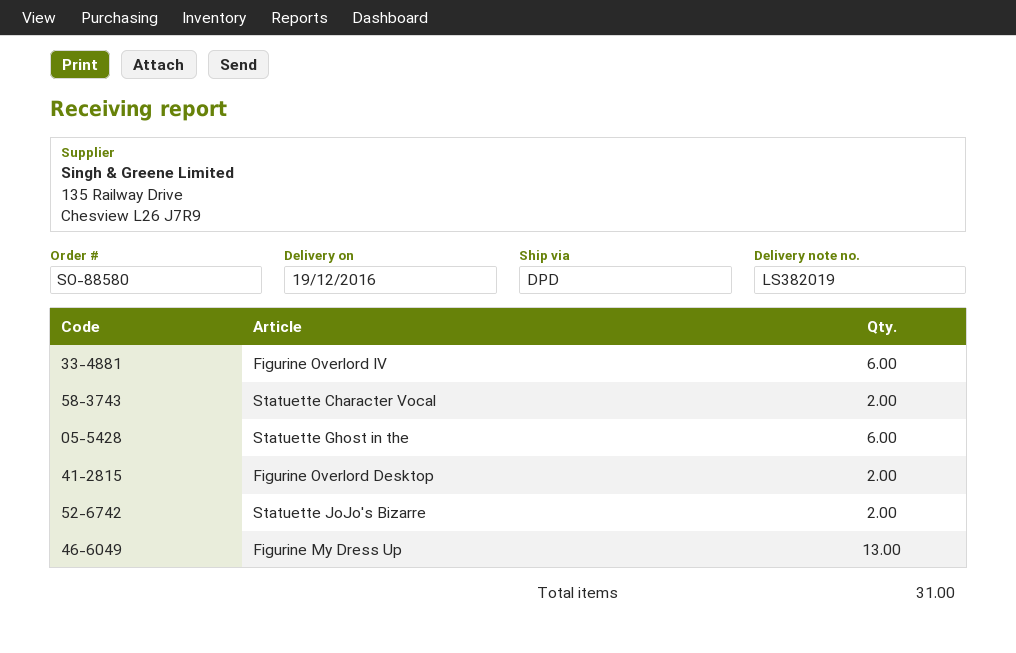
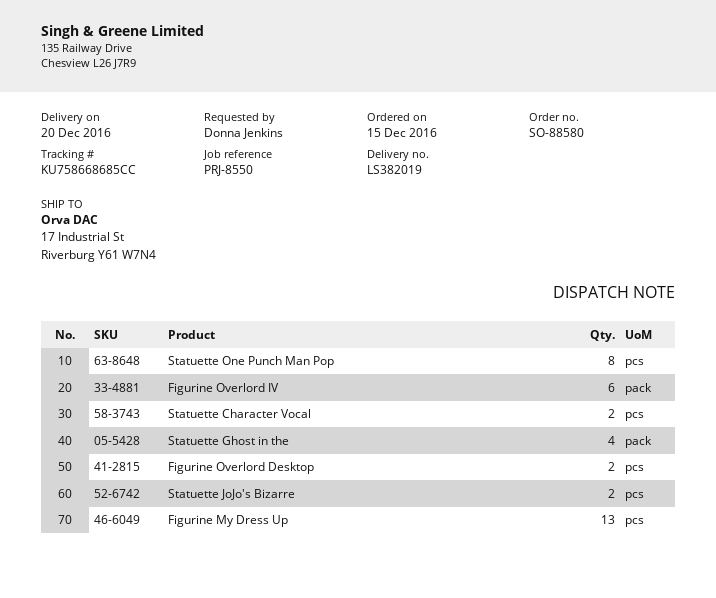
delivery date: 2016-12-19 -> 2016-12-20
Statuette Ghost in the: 6 -> 4
Statuette One Punch Man Pop: none -> 8

